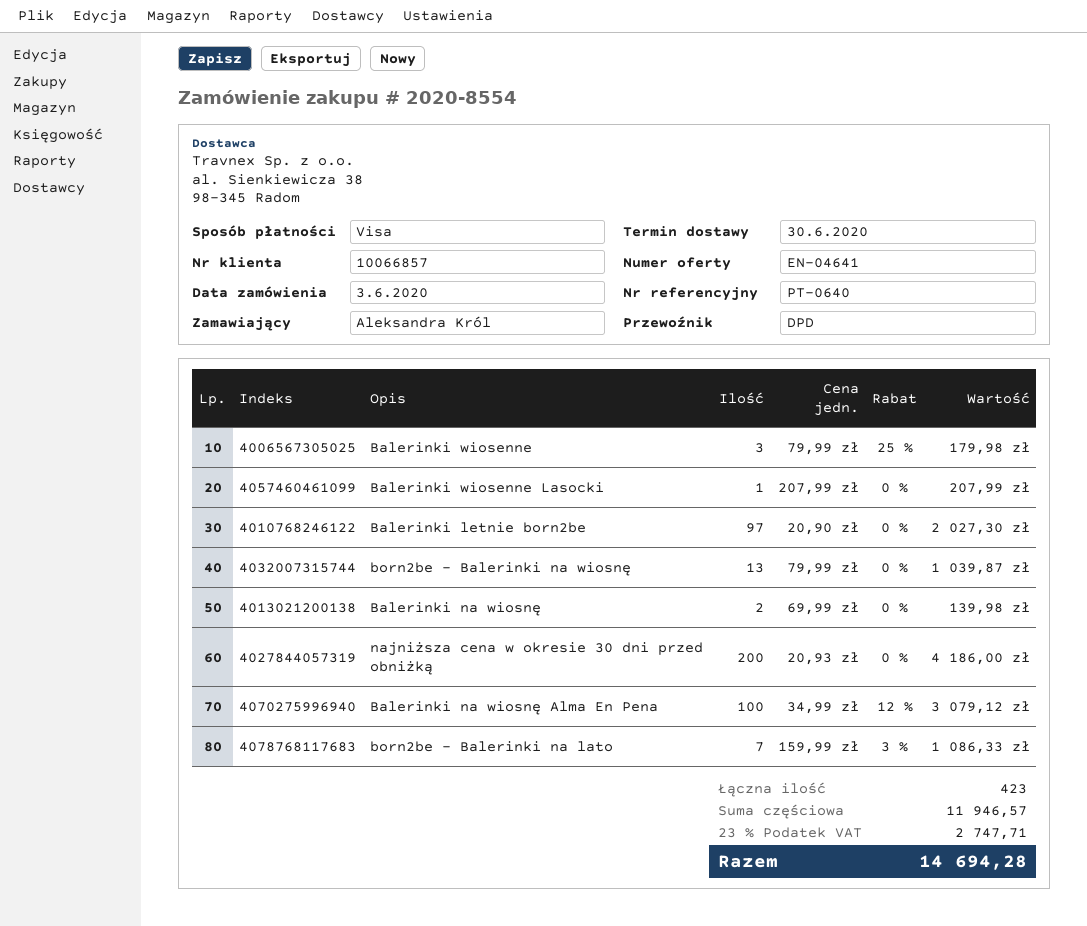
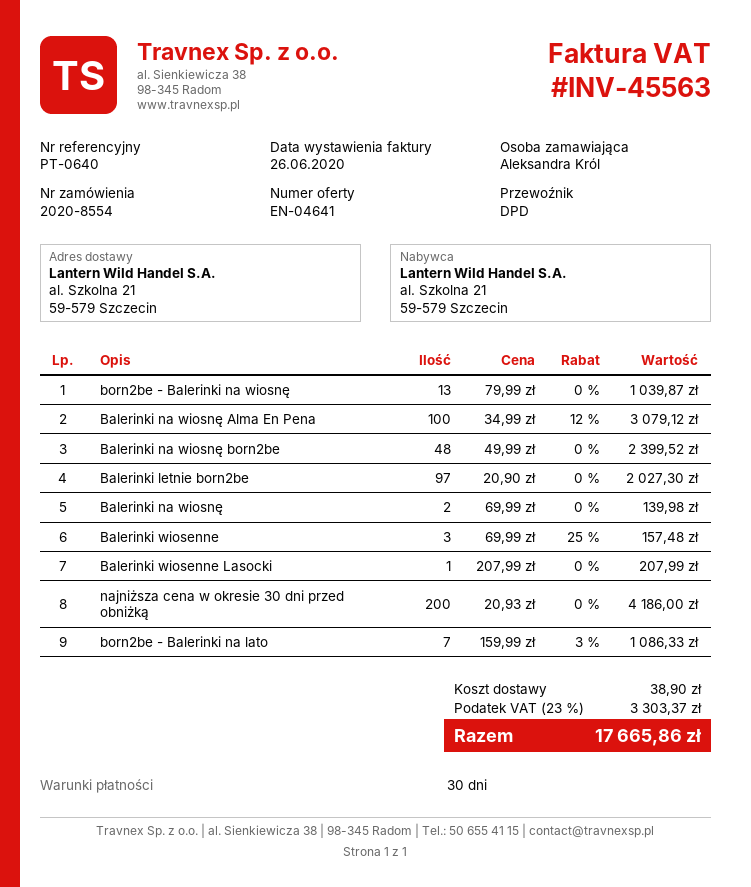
Balerinki wiosenne: 3 x 79.99 - 25% = 179.98 -> 3 x 69.99 - 25% = 157.48
Balerinki na wiosnę born2be: none -> 48 x 49.99 = 2399.52
shipping: none -> 38.90
tax: 23% = 2747.71 -> 23% = 3303.37
total: 14694.28 -> 17665.86

